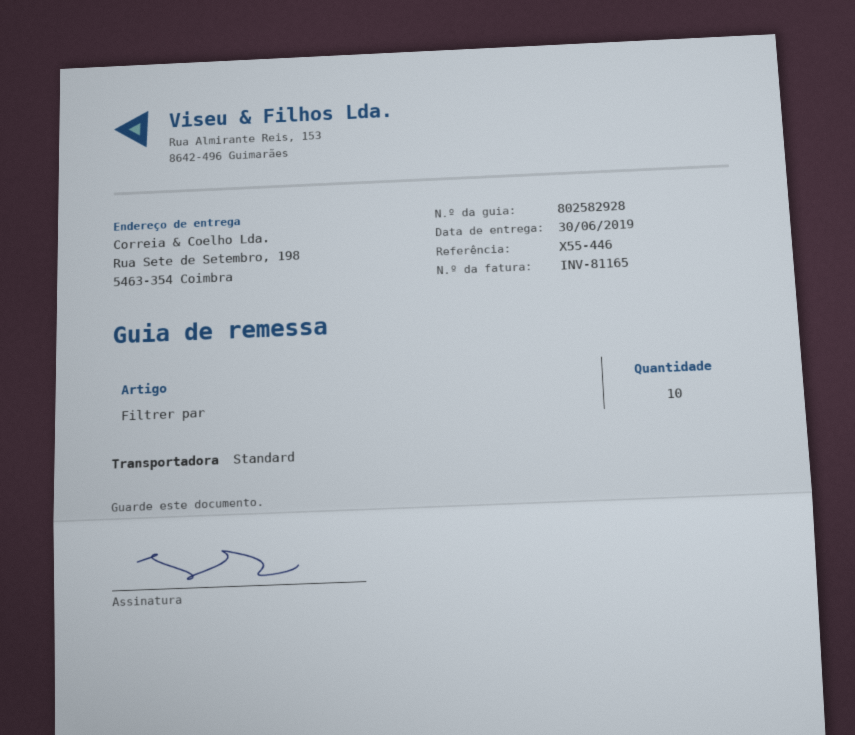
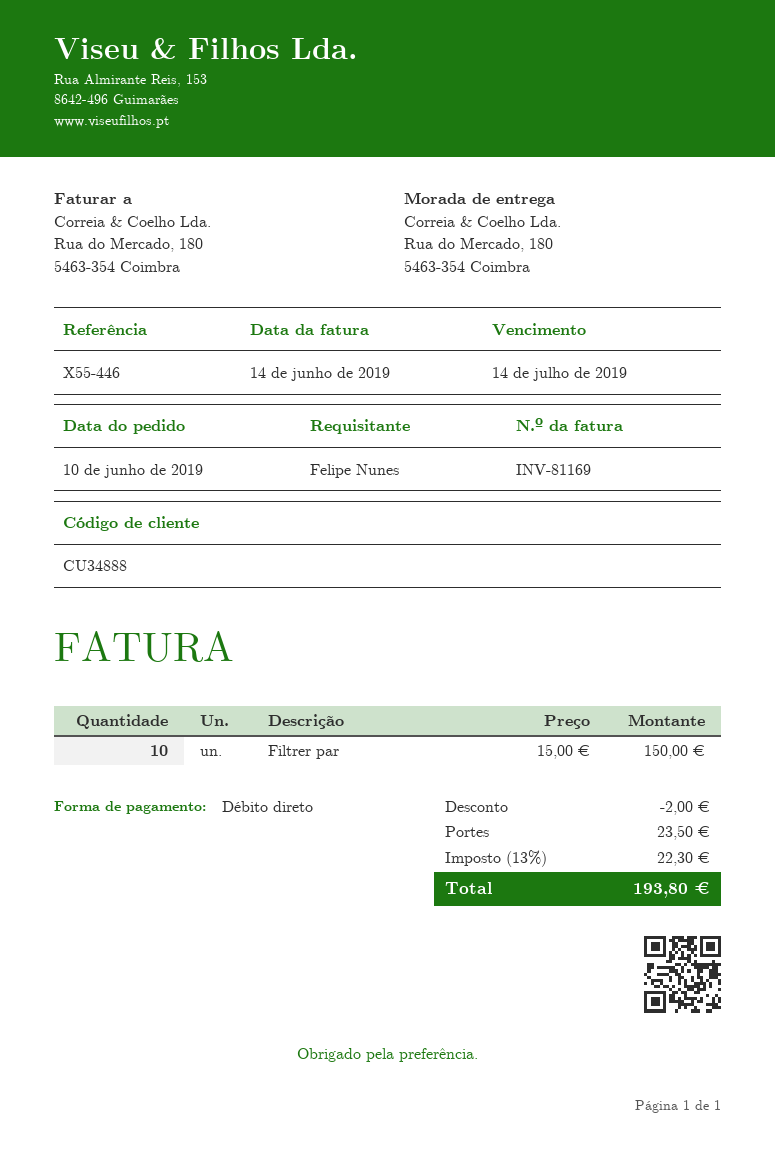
invoice number: INV-81165 -> INV-81169
ship to: Rua Sete de Setembro, 198, 5463-354 Coimbra -> Rua do Mercado, 180, 5463-354 Coimbra

